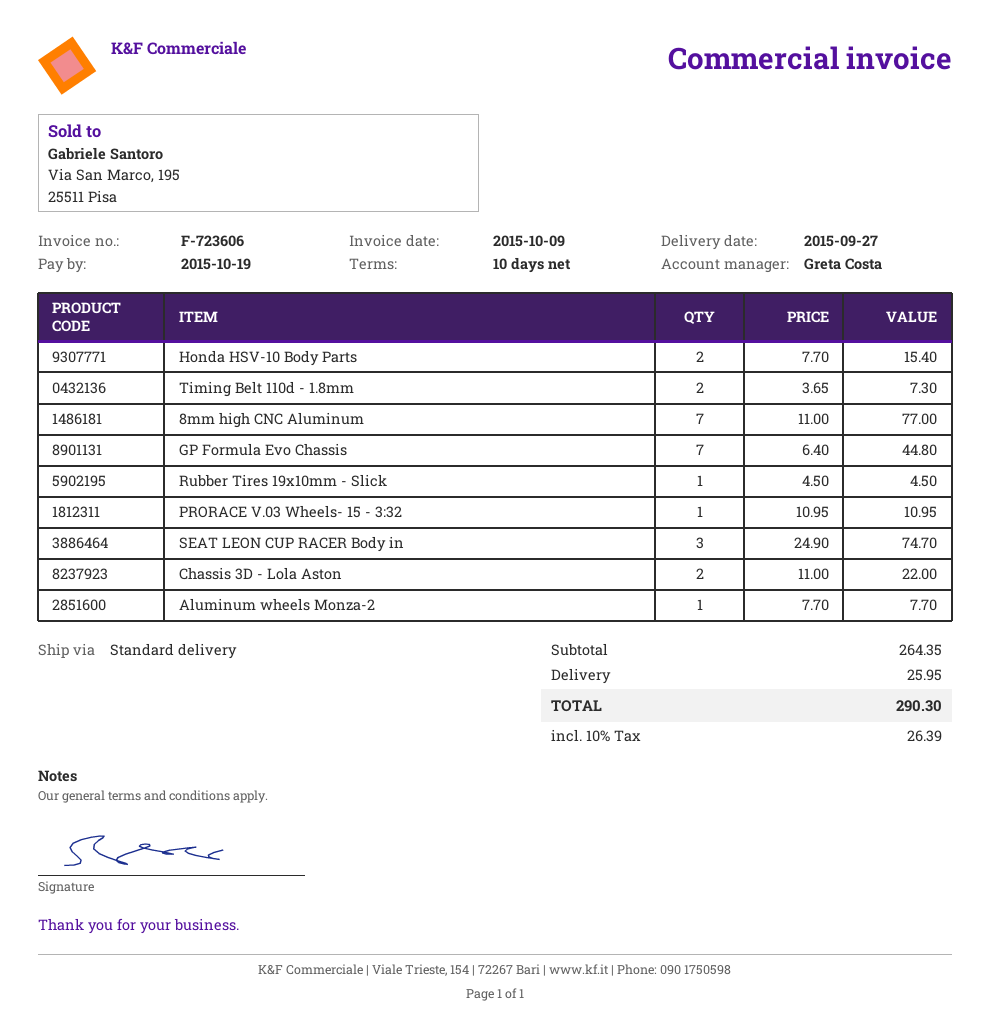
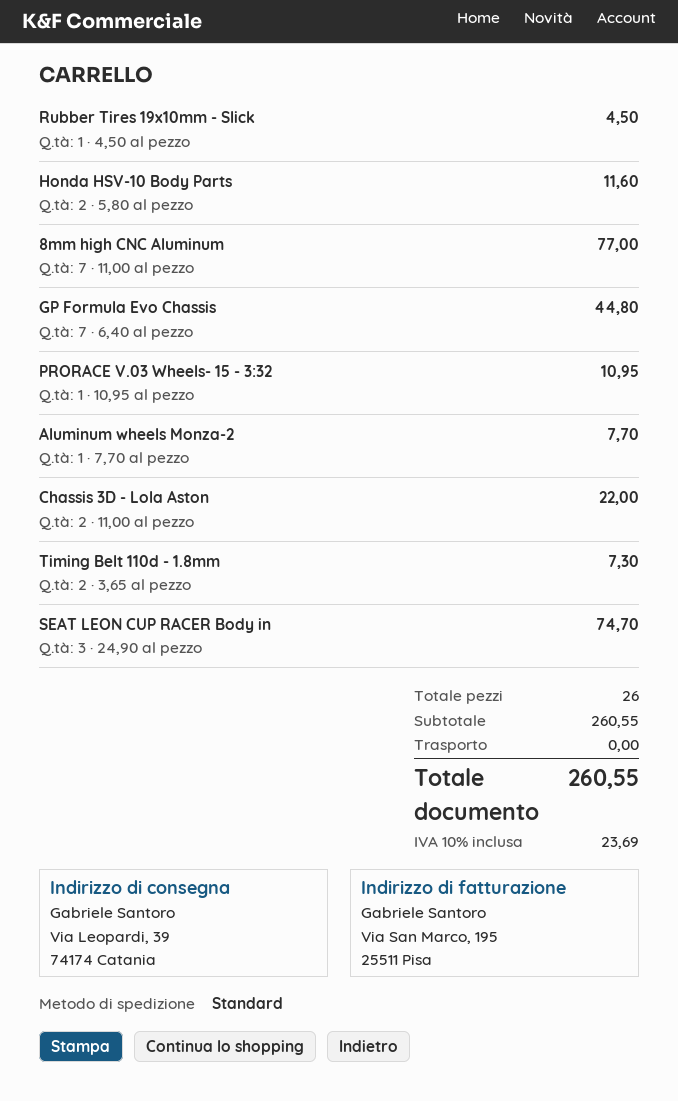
Honda HSV-10 Body Parts: 2 x 7.70 = 15.40 -> 2 x 5.80 = 11.60
subtotal: 264.35 -> 260.55
shipping: 25.95 -> 0.00
tax: 10% = 26.39 -> 10% = 23.69
total: 290.30 -> 260.55

